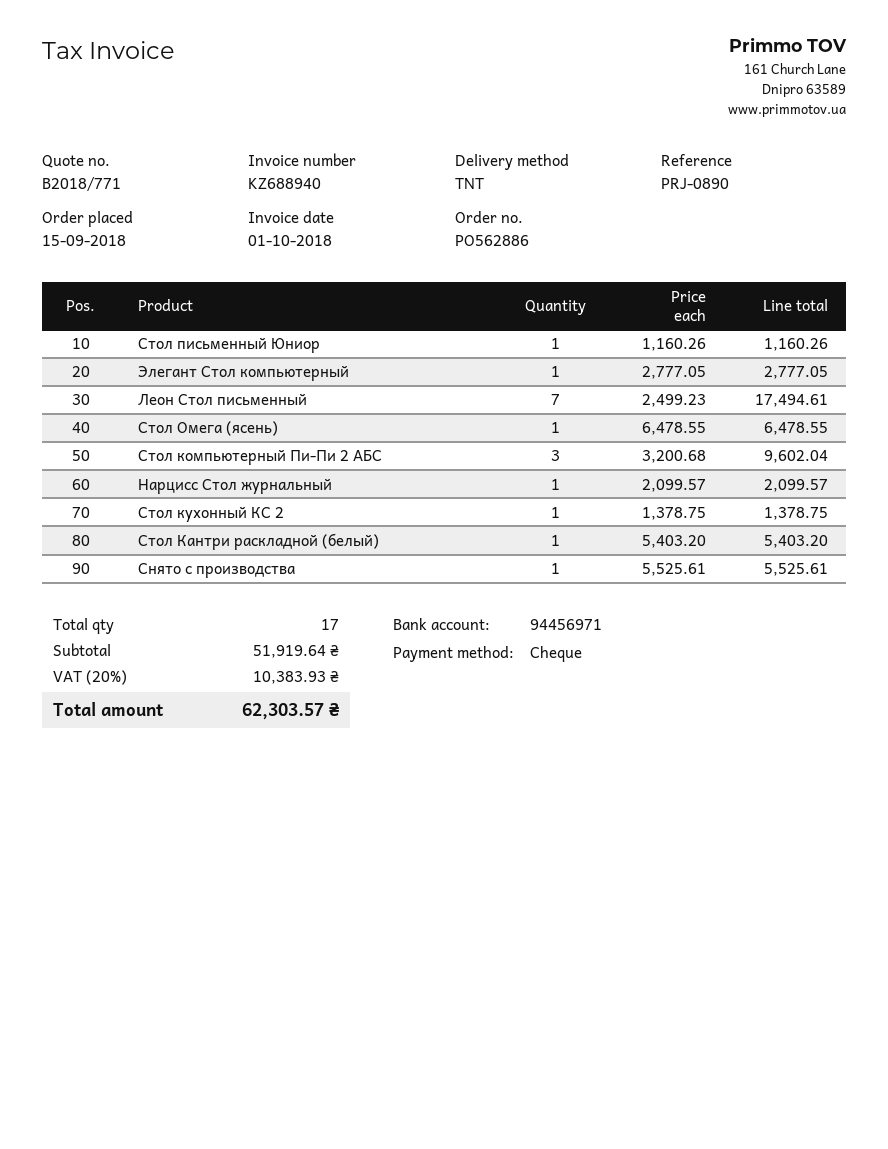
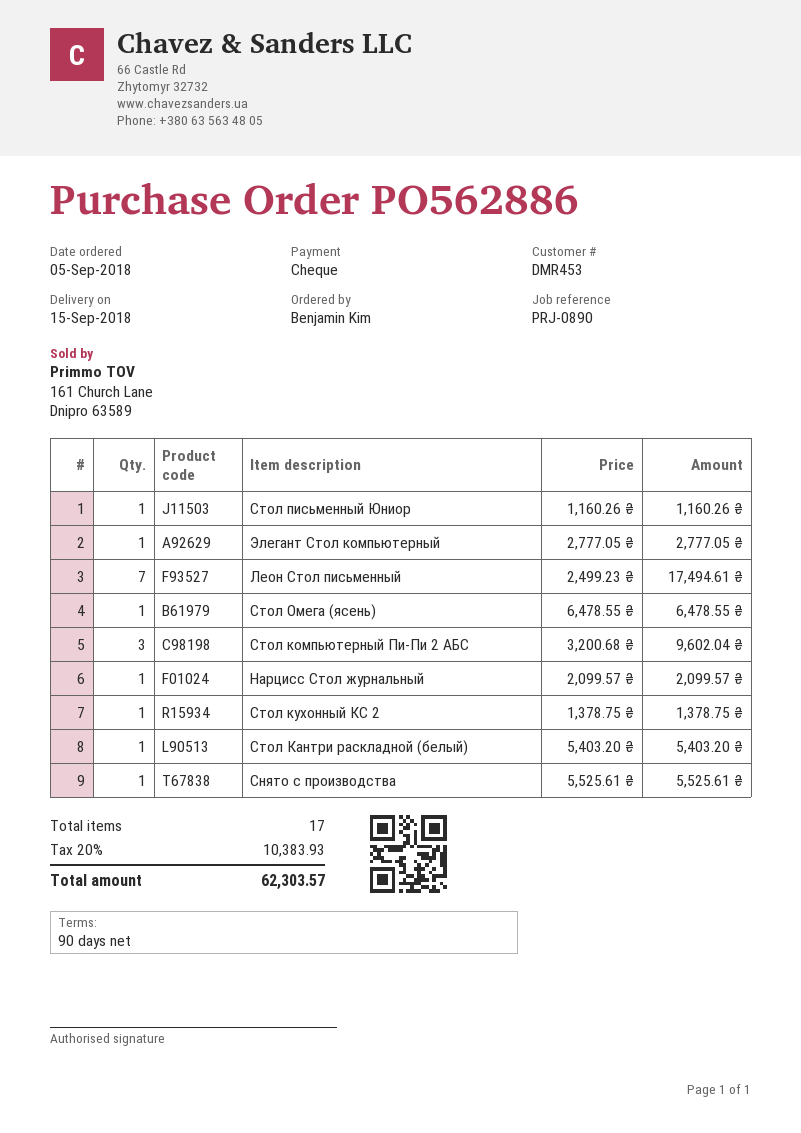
order date: 2018-09-15 -> 2018-09-05

